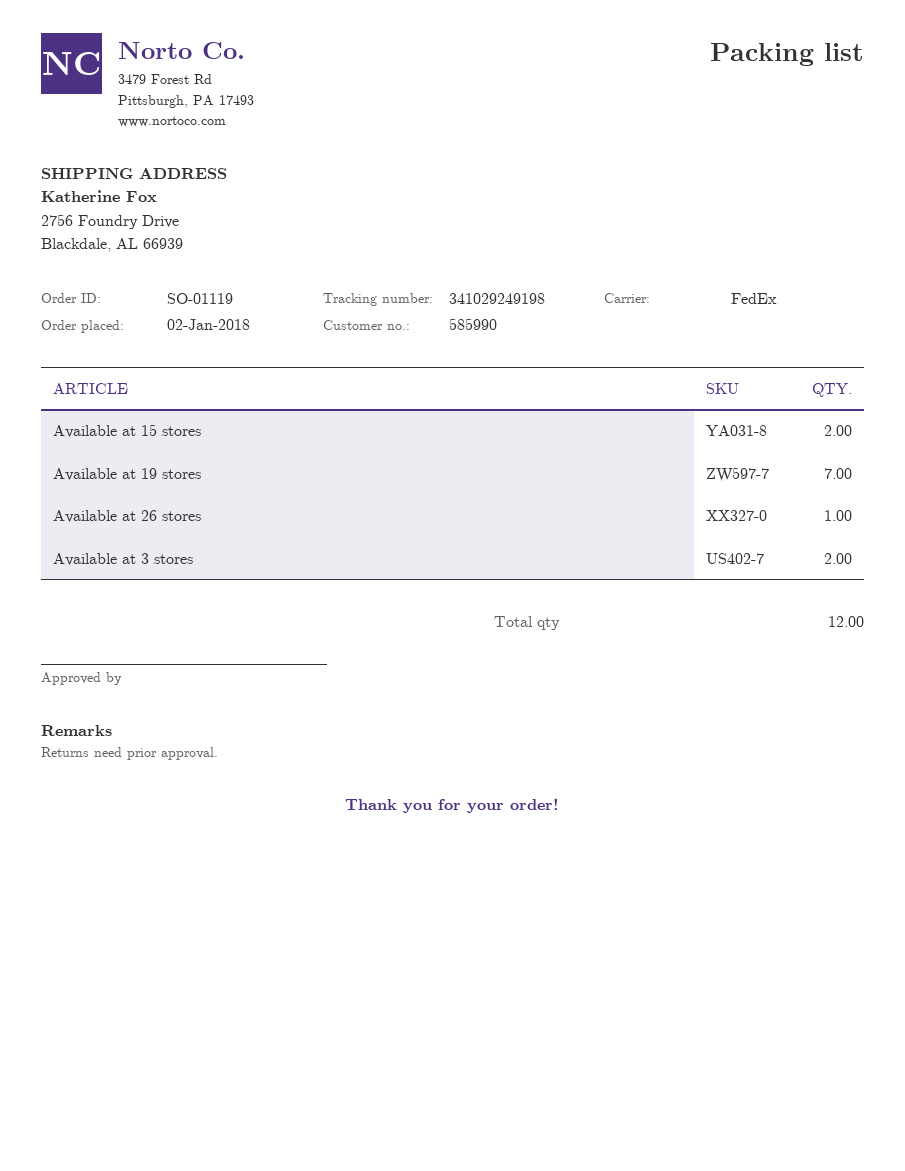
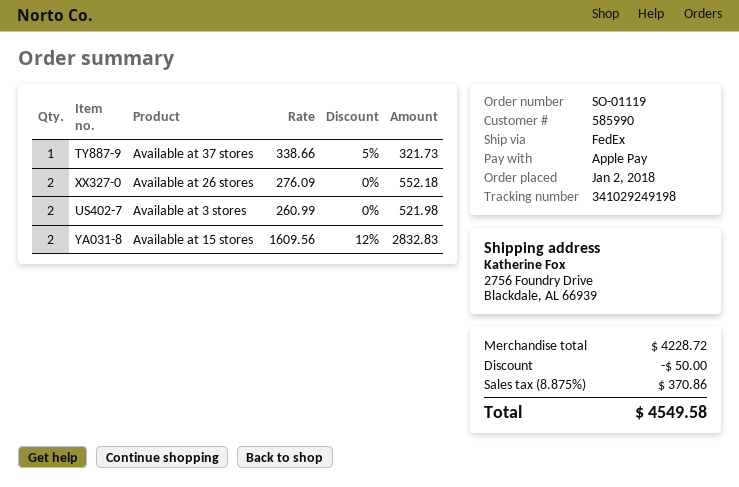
Available at 19 stores: 7 -> none
Available at 26 stores: 1 -> 2
Available at 37 stores: none -> 1

